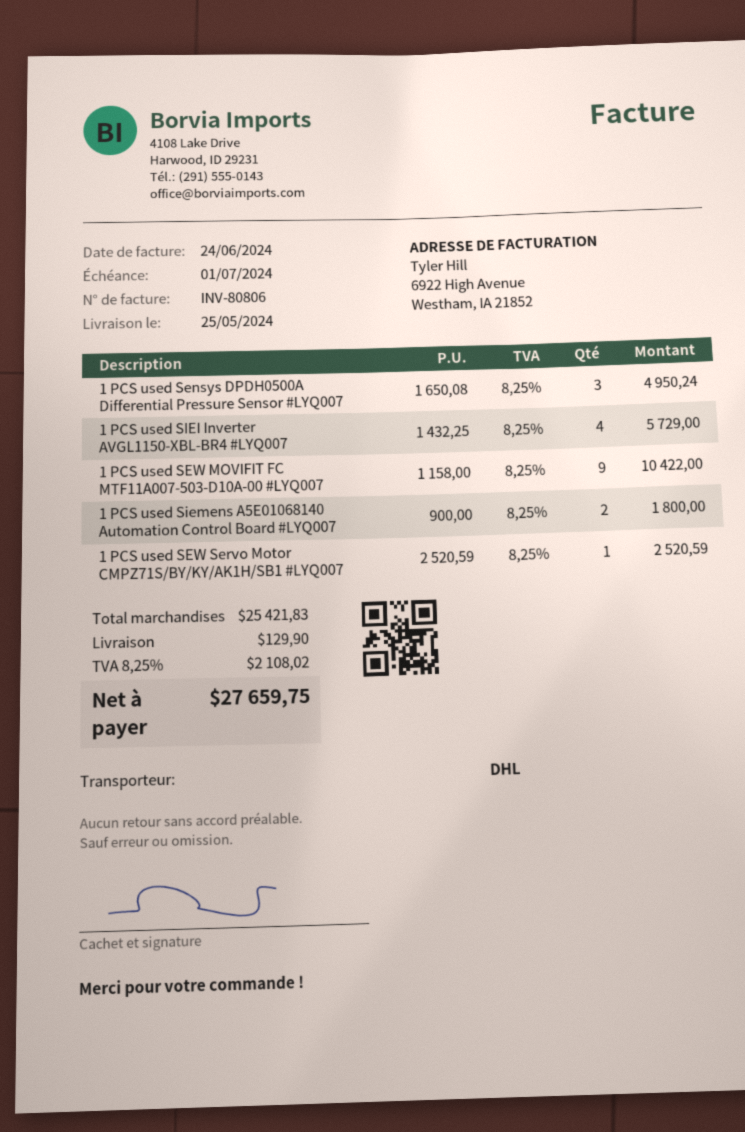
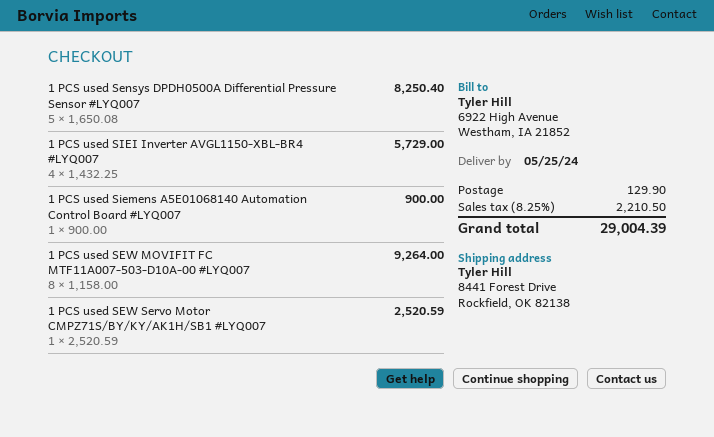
1 PCS used Sensys DPDH0500A Differential Pressure Sensor #LYQ007: 3 x 1650.08 = 4950.24 -> 5 x 1650.08 = 8250.40
1 PCS used SEW MOVIFIT FC MTF11A007-503-D10A-00 #LYQ007: 9 x 1158.00 = 10422.00 -> 8 x 1158.00 = 9264.00
1 PCS used Siemens A5E01068140 Automation Control Board #LYQ007: 2 x 900.00 = 1800.00 -> 1 x 900.00 = 900.00
tax: 8.25% = 2108.02 -> 8.25% = 2210.50
total: 27659.75 -> 29004.39

